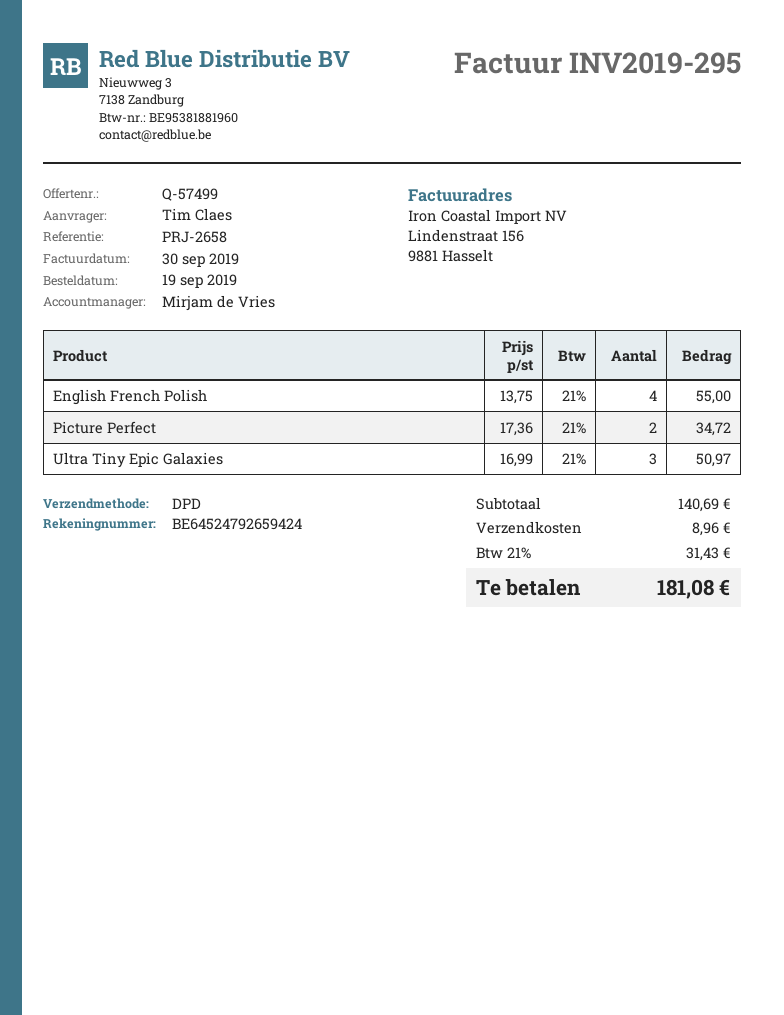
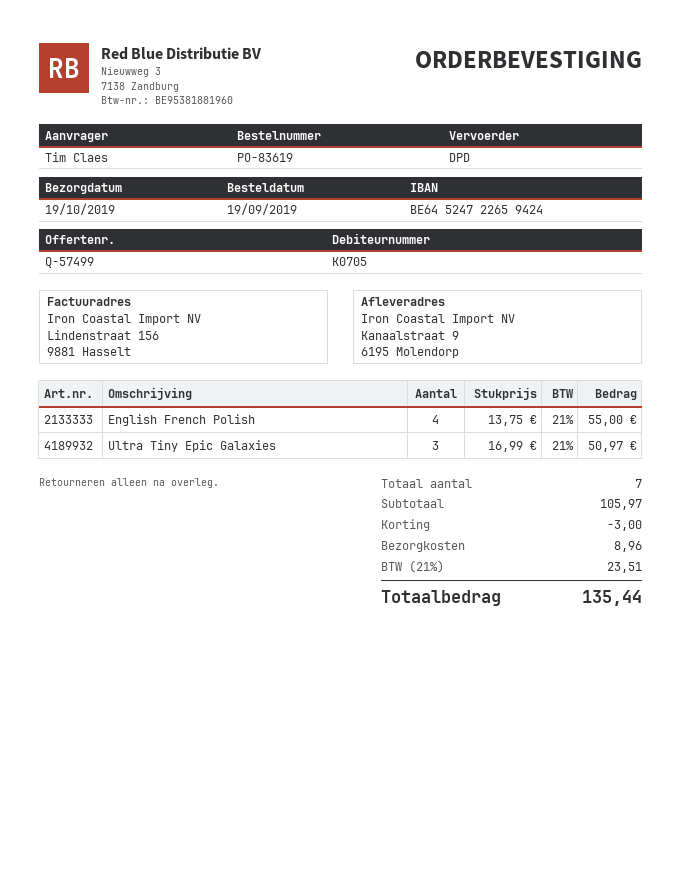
bank account: BE64524792659424 -> BE64524722659424
Picture Perfect: 2 x 17.36 = 34.72 -> none
subtotal: 140.69 -> 105.97
discount: none -> 3.00
tax: 21% = 31.43 -> 21% = 23.51
total: 181.08 -> 135.44

